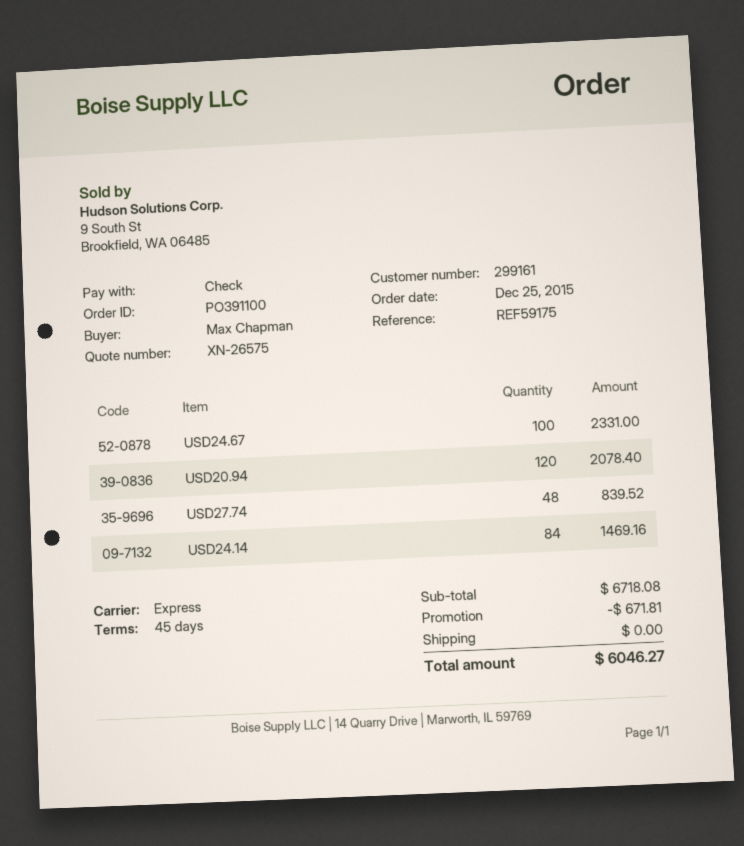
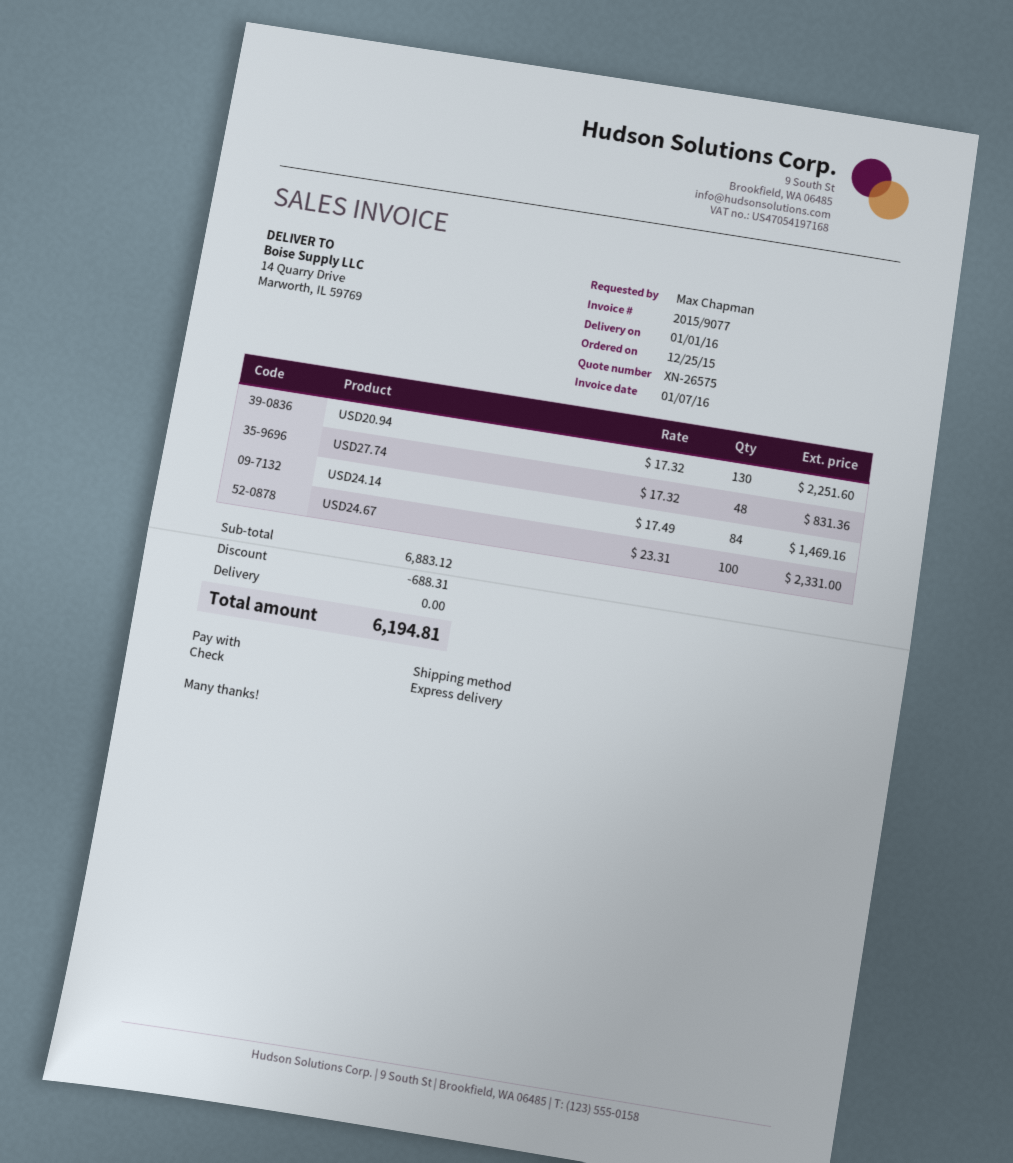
USD20.94: 120 for 2078.40 -> 130 for 2251.60
USD27.74: 48 for 839.52 -> 48 for 831.36
subtotal: 6718.08 -> 6883.12
discount: 671.81 -> 688.31
total: 6046.27 -> 6194.81

